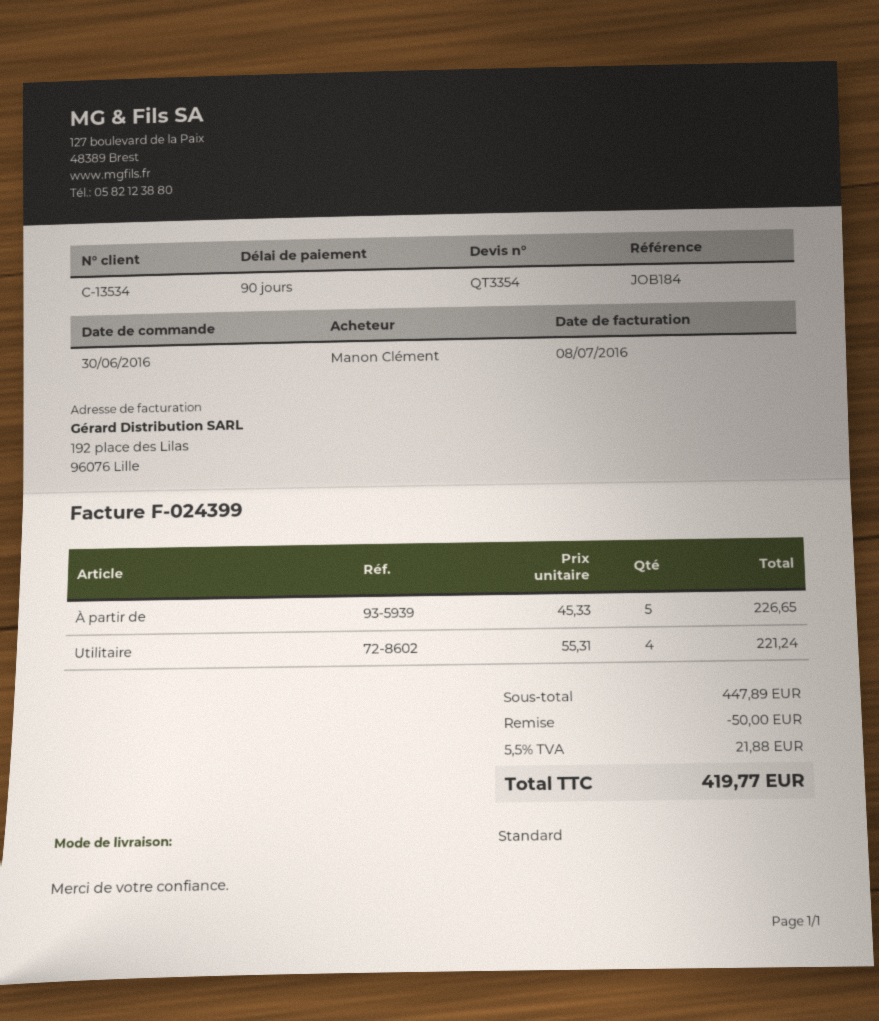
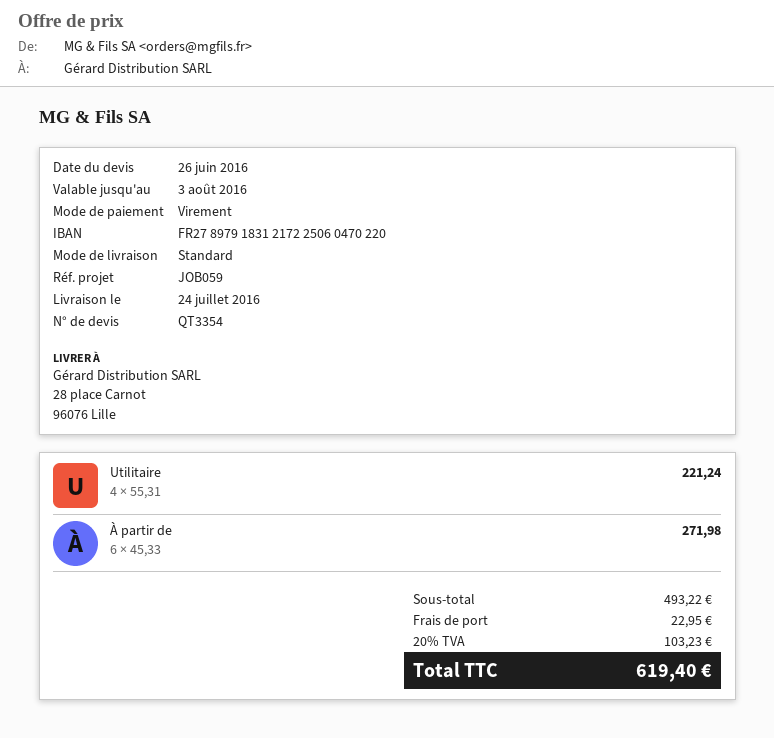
reference: JOB184 -> JOB059
À partir de: 5 x 45.33 = 226.65 -> 6 x 45.33 = 271.98
subtotal: 447.89 -> 493.22
discount: 50.00 -> none
shipping: none -> 22.95
tax: 5.5% = 21.88 -> 20% = 103.23
total: 419.77 -> 619.40

